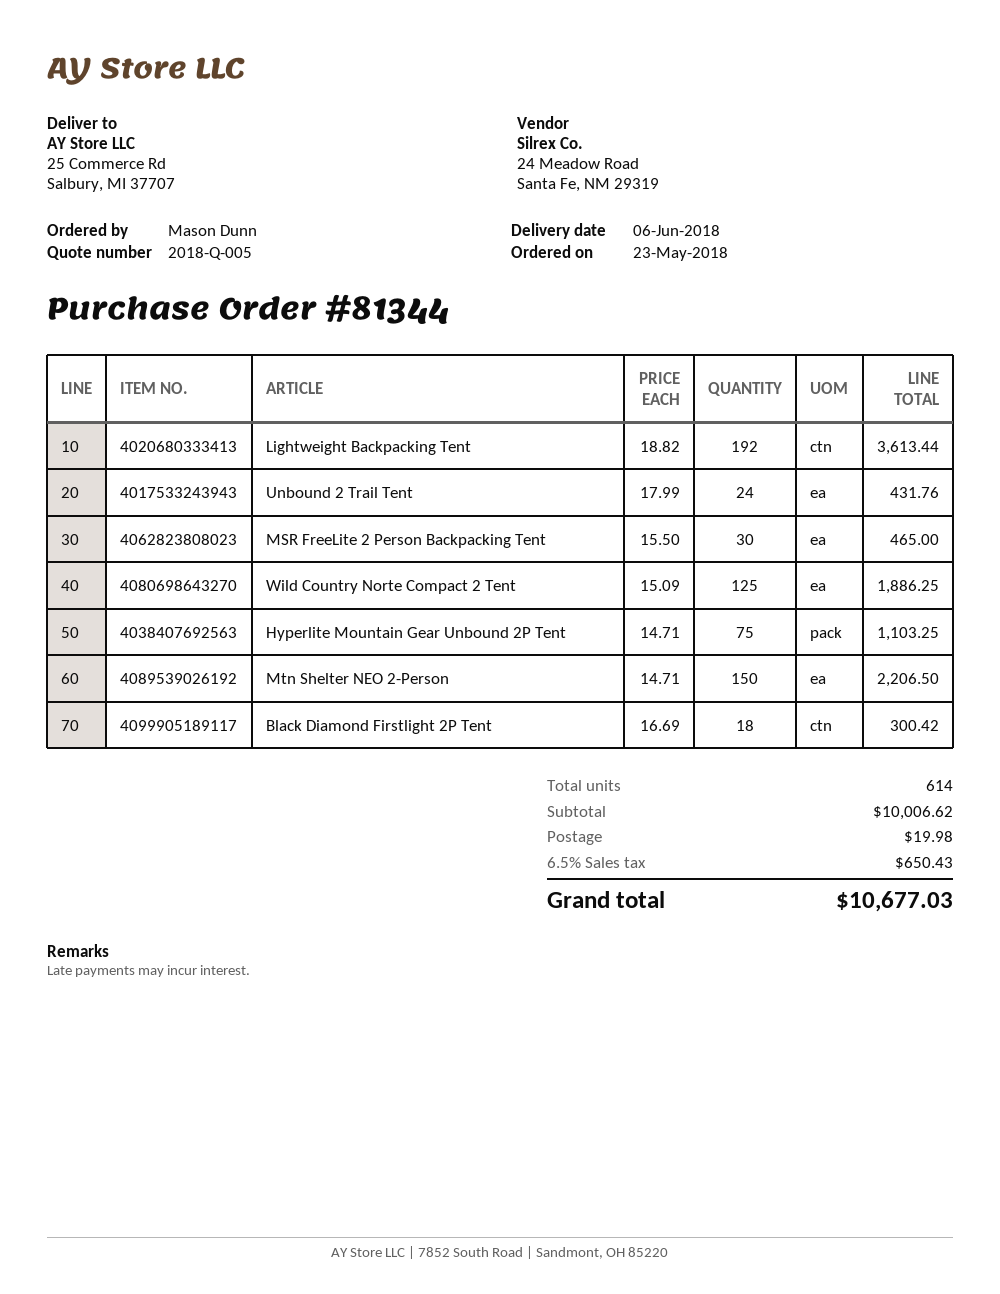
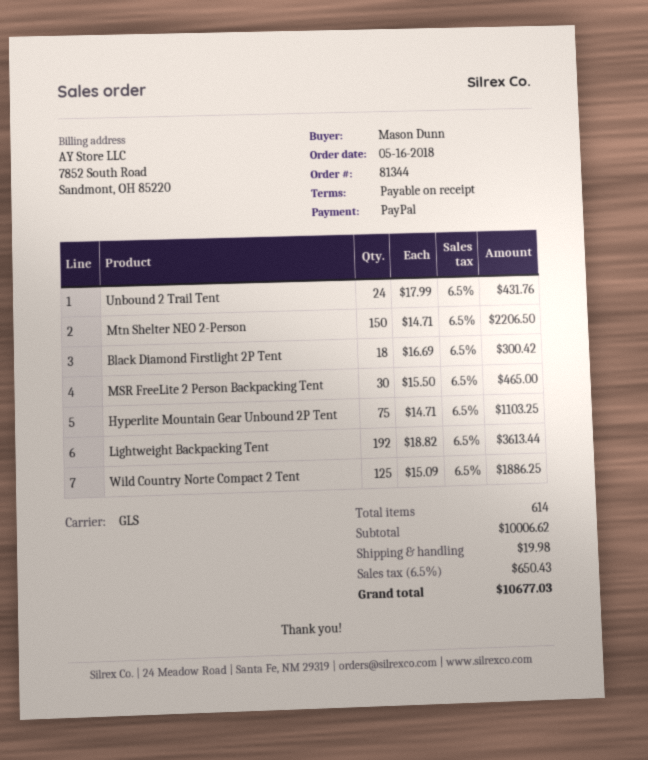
order date: 2018-05-23 -> 2018-05-16

